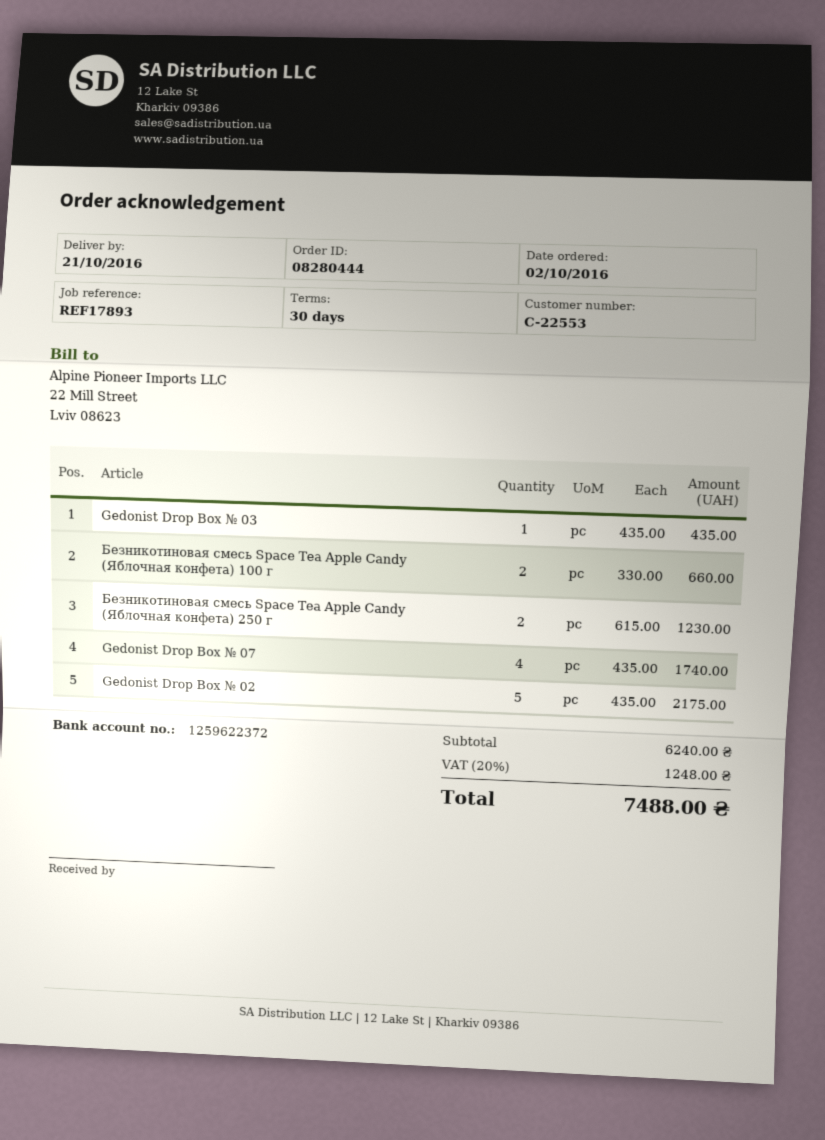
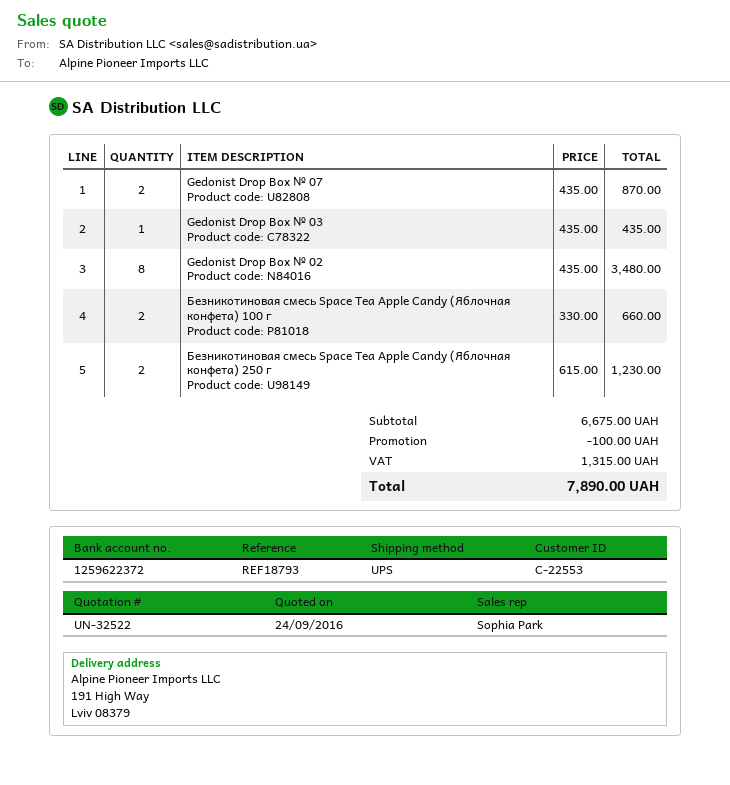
reference: REF17893 -> REF18793
Gedonist Drop Box № 07: 4 x 435.00 = 1740.00 -> 2 x 435.00 = 870.00
Gedonist Drop Box № 02: 5 x 435.00 = 2175.00 -> 8 x 435.00 = 3480.00
subtotal: 6240.00 -> 6675.00
discount: none -> 100.00
tax: 1248.00 -> 1315.00
total: 7488.00 -> 7890.00

